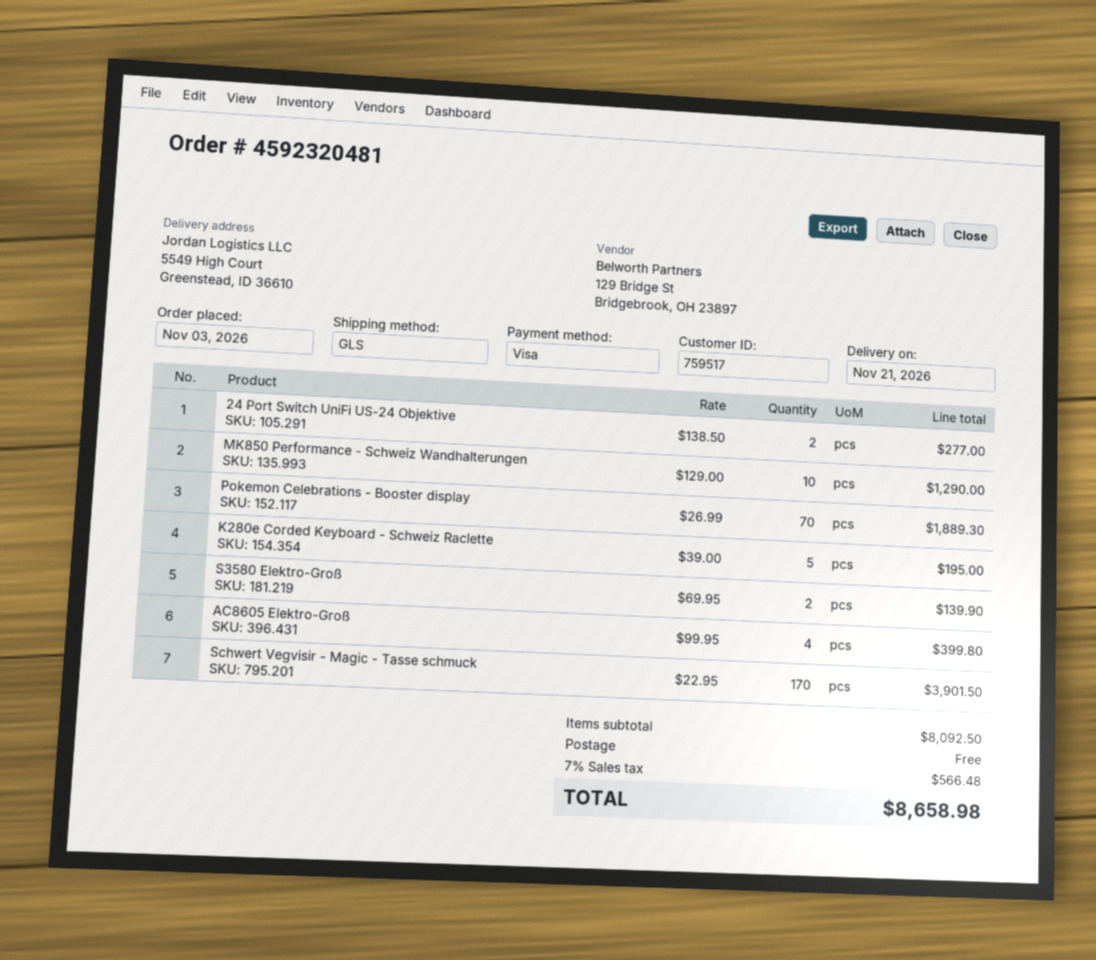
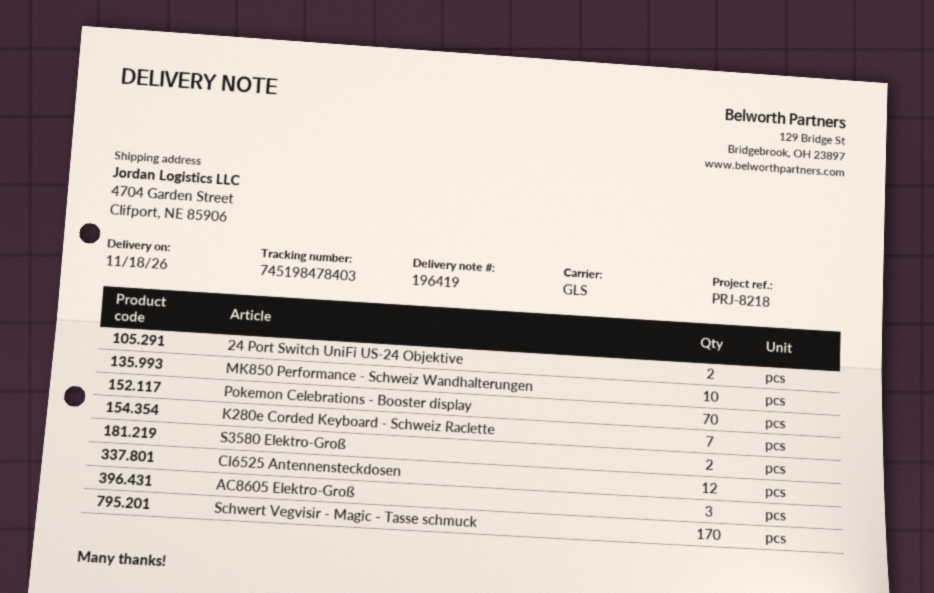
delivery date: 2026-11-21 -> 2026-11-18
ship to: 5549 High Court, Greenstead, ID 36610 -> 4704 Garden Street, Clifport, NE 85906
K280e Corded Keyboard - Schweiz Raclette: 5 -> 7
AC8605 Elektro-Groß: 4 -> 3
CI6525 Antennensteckdosen: none -> 12

